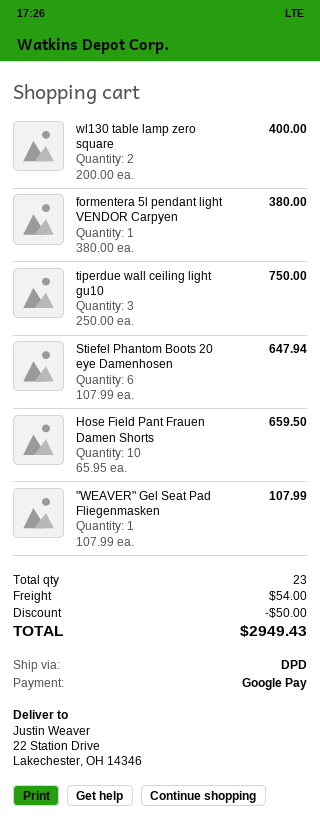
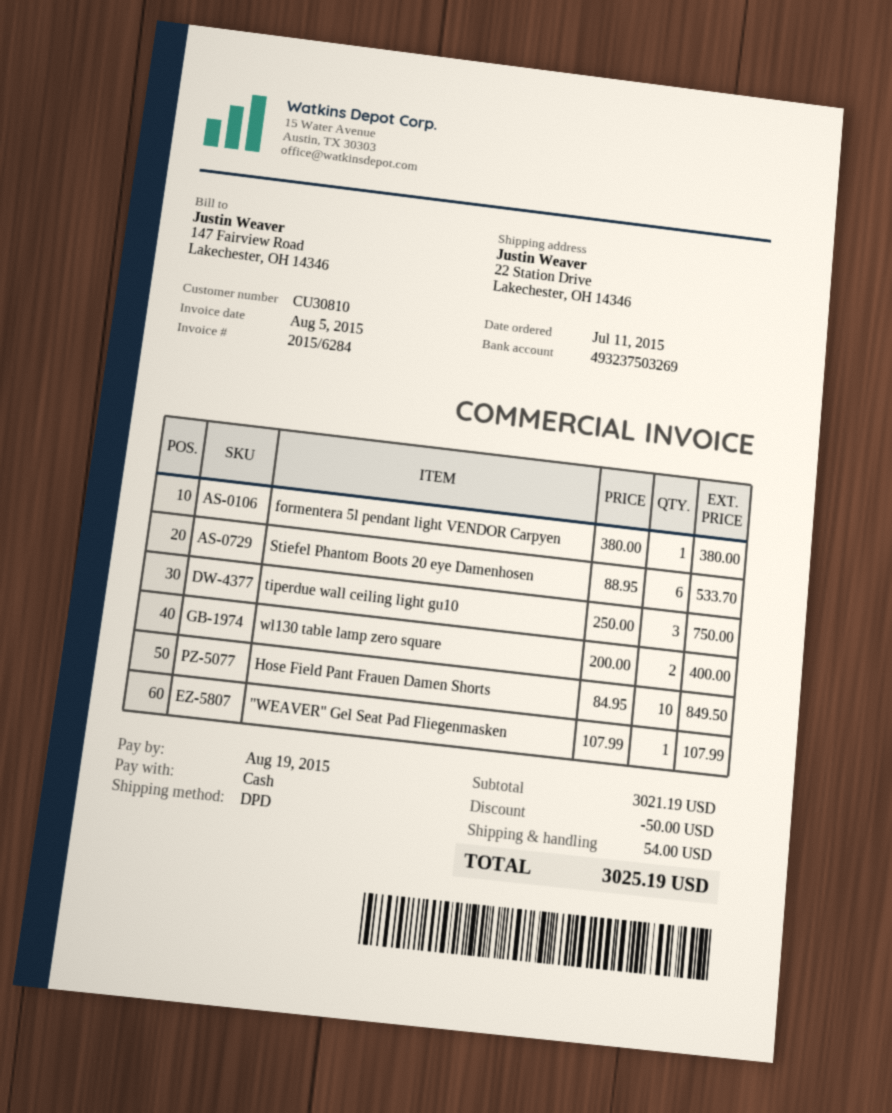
payment method: Google Pay -> cash
Stiefel Phantom Boots 20 eye Damenhosen: 6 x 107.99 = 647.94 -> 6 x 88.95 = 533.70
Hose Field Pant Frauen Damen Shorts: 10 x 65.95 = 659.50 -> 10 x 84.95 = 849.50
total: 2949.43 -> 3025.19

